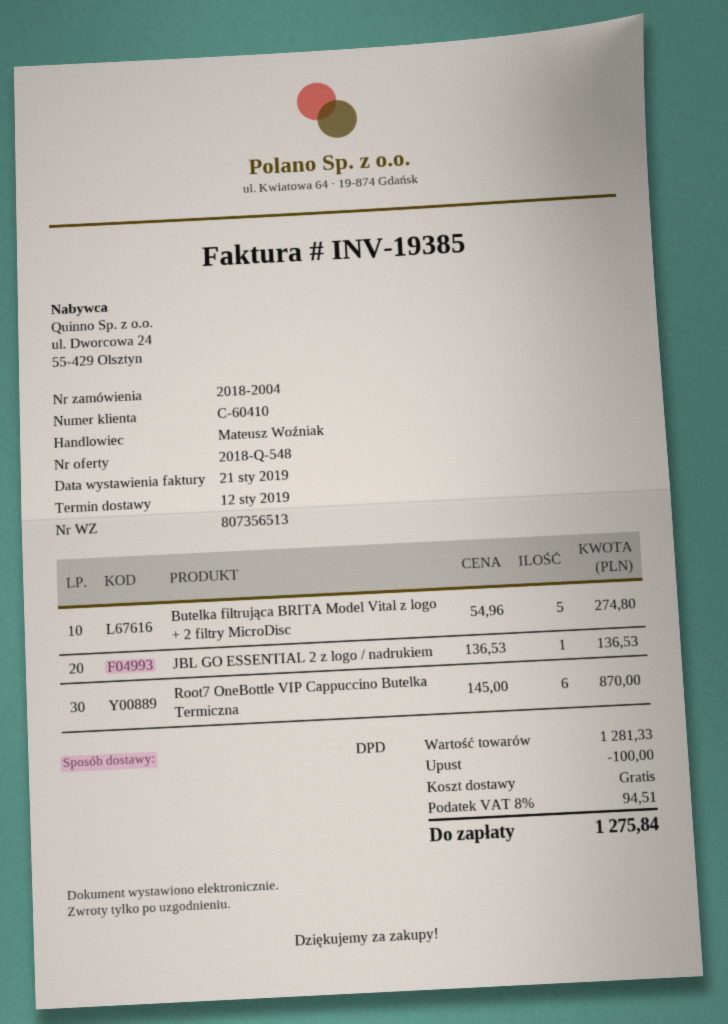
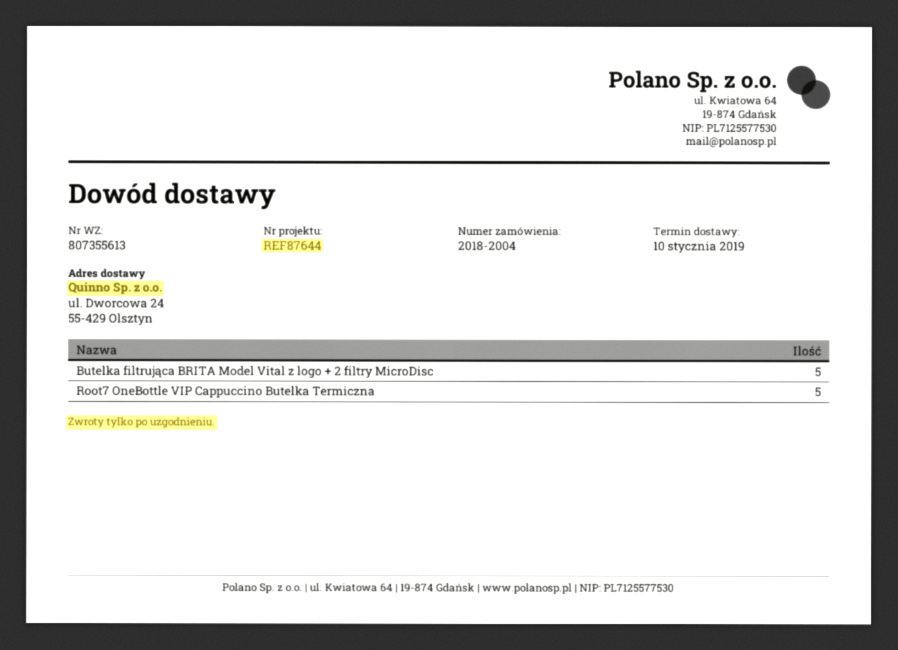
delivery note number: 807356513 -> 807355613
delivery date: 2019-01-12 -> 2019-01-10
JBL GO ESSENTIAL 2 z logo / nadrukiem: 1 -> none
Root7 OneBottle VIP Cappuccino Butelka Termiczna: 6 -> 5

